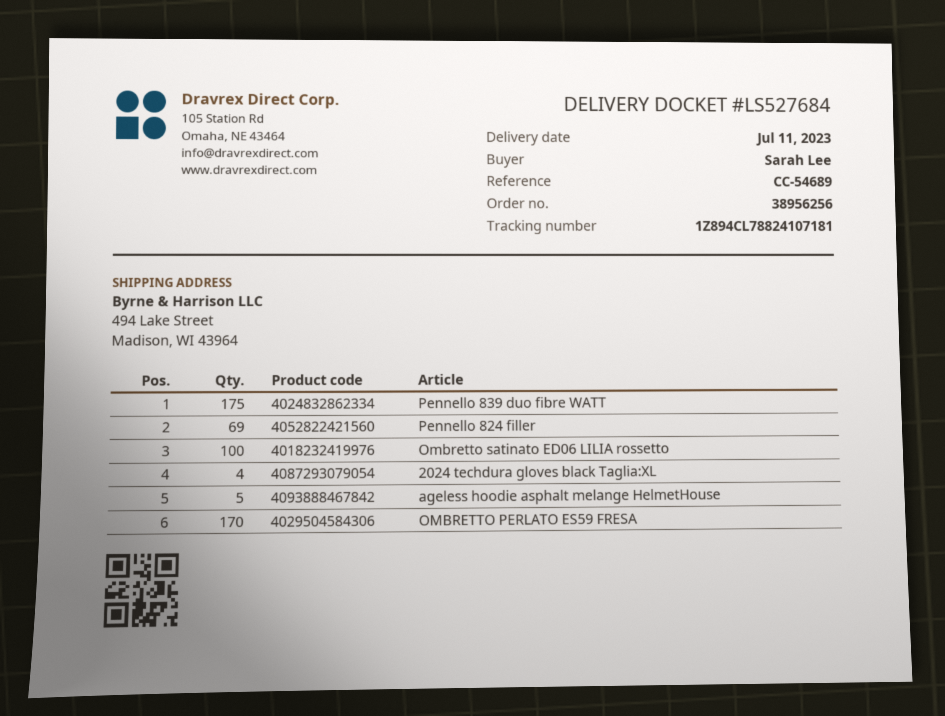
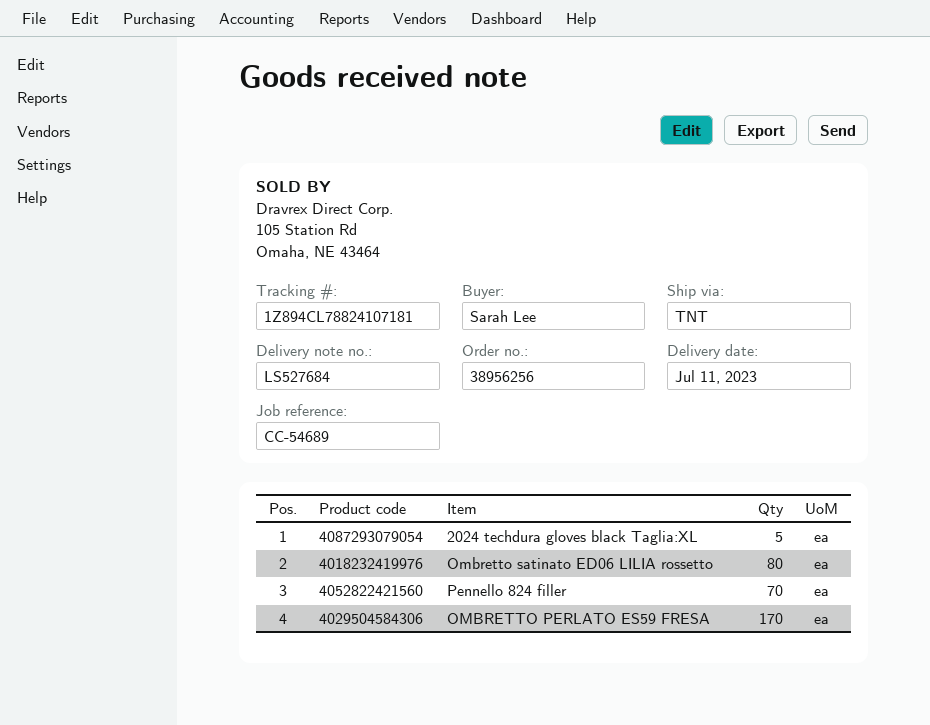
Pennello 839 duo fibre WATT: 175 -> none
Pennello 824 filler: 69 -> 70
Ombretto satinato ED06 LILIA rossetto: 100 -> 80
2024 techdura gloves black Taglia:XL: 4 -> 5
ageless hoodie asphalt melange HelmetHouse: 5 -> none

